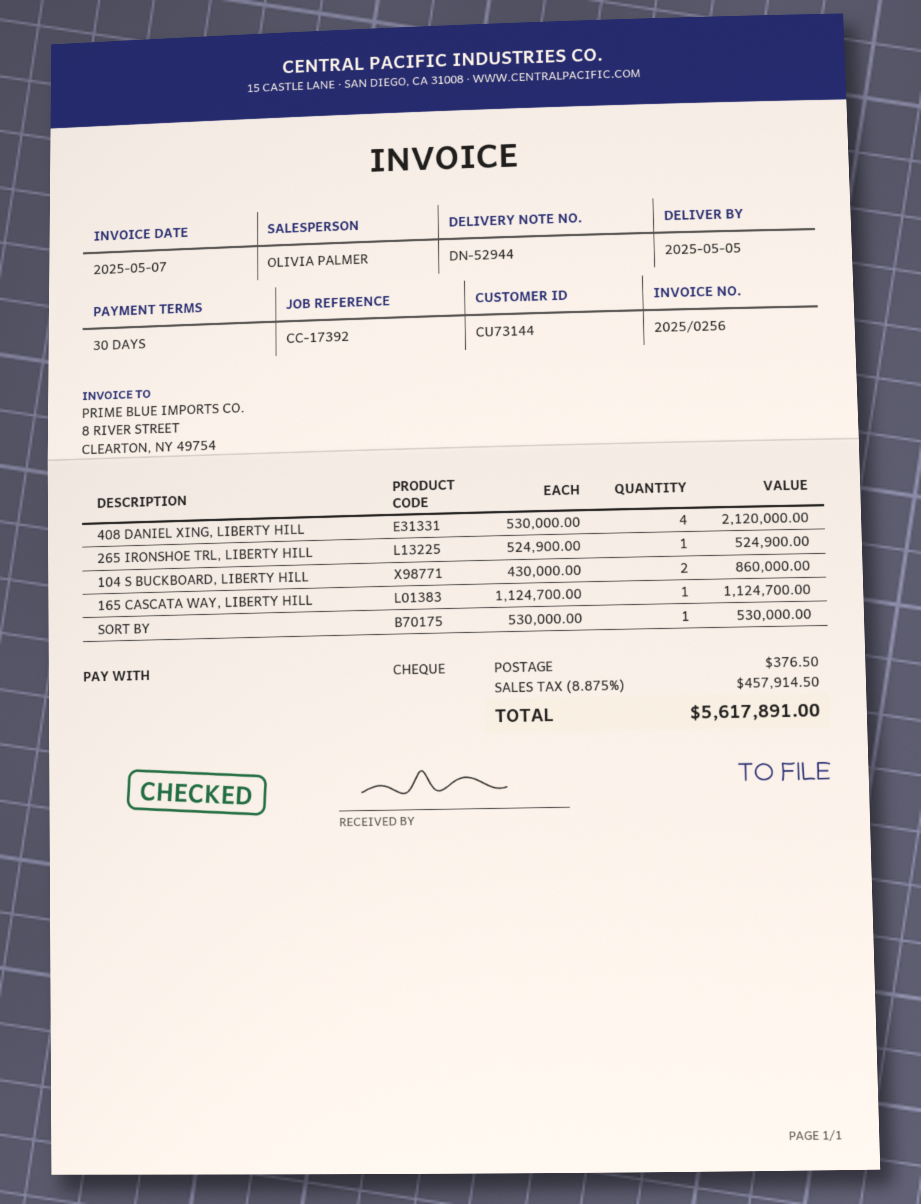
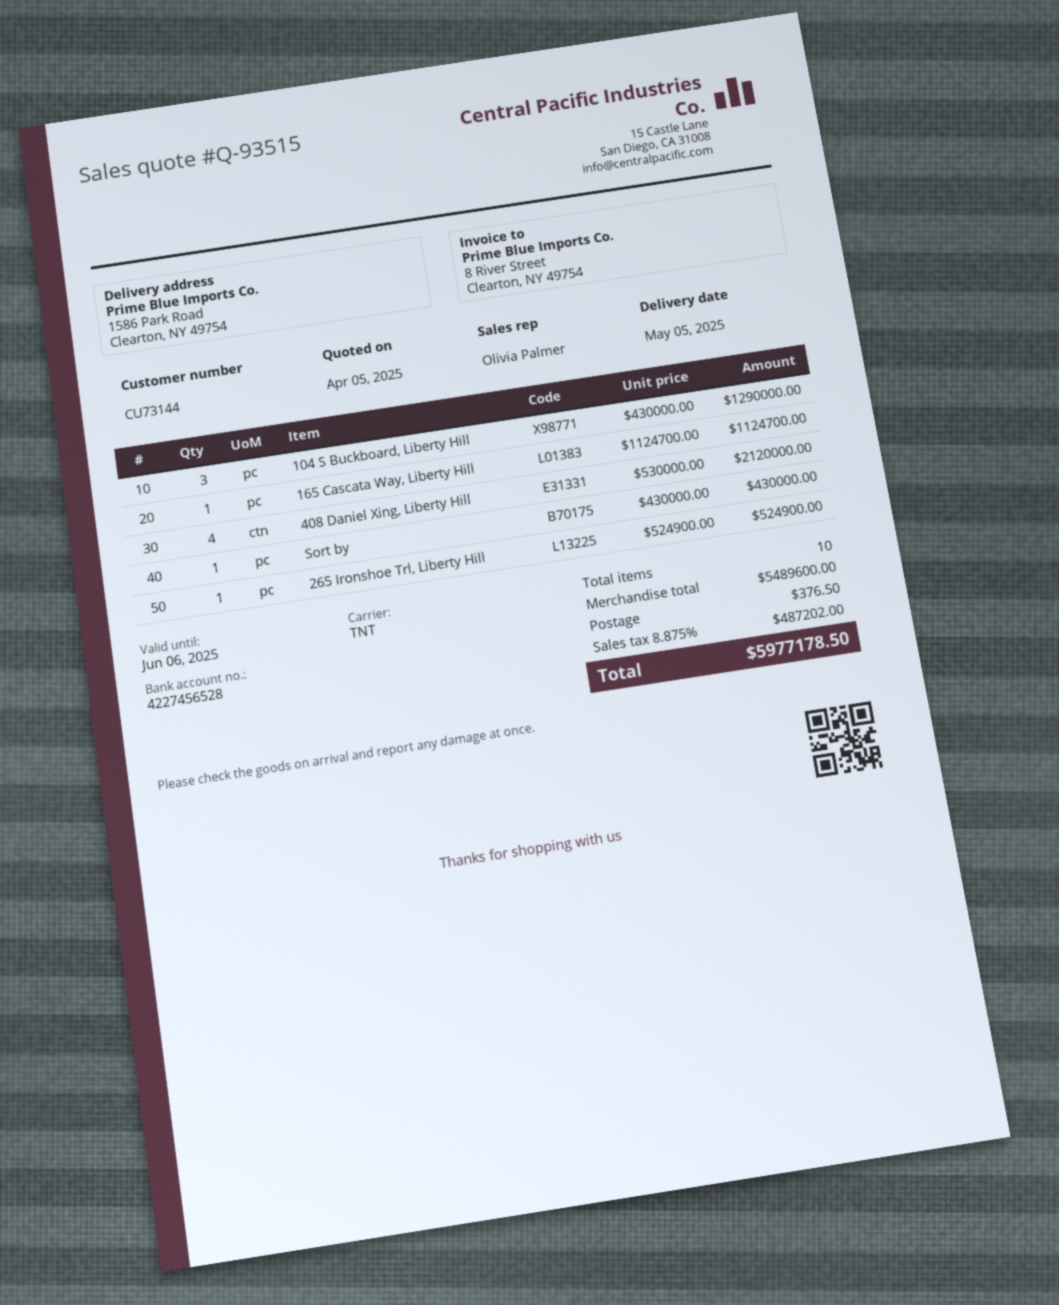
104 S BUCKBOARD, LIBERTY HILL: 2 x 430000.00 = 860000.00 -> 3 x 430000.00 = 1290000.00
SORT BY: 1 x 530000.00 = 530000.00 -> 1 x 430000.00 = 430000.00
tax: 8.875% = 457914.50 -> 8.875% = 487202.00
total: 5617891.00 -> 5977178.50

